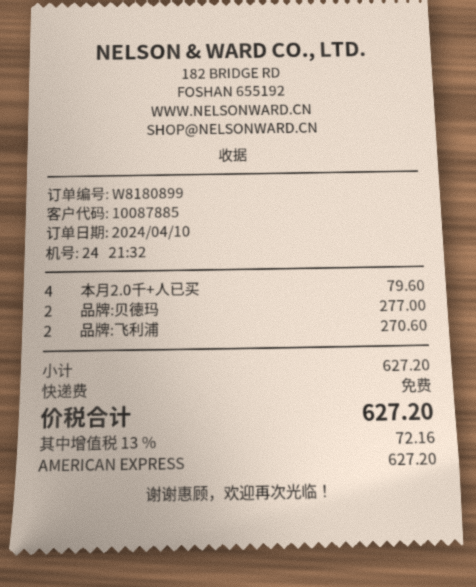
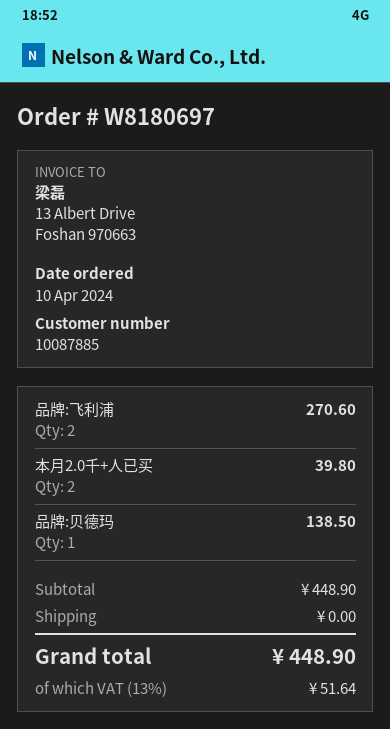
order number: W8180899 -> W8180697
本月2.0千+人已买: 4 for 79.60 -> 2 for 39.80
品牌:贝德玛: 2 for 277.00 -> 1 for 138.50
subtotal: 627.20 -> 448.90
tax: 13% = 72.16 -> 13% = 51.64
total: 627.20 -> 448.90

